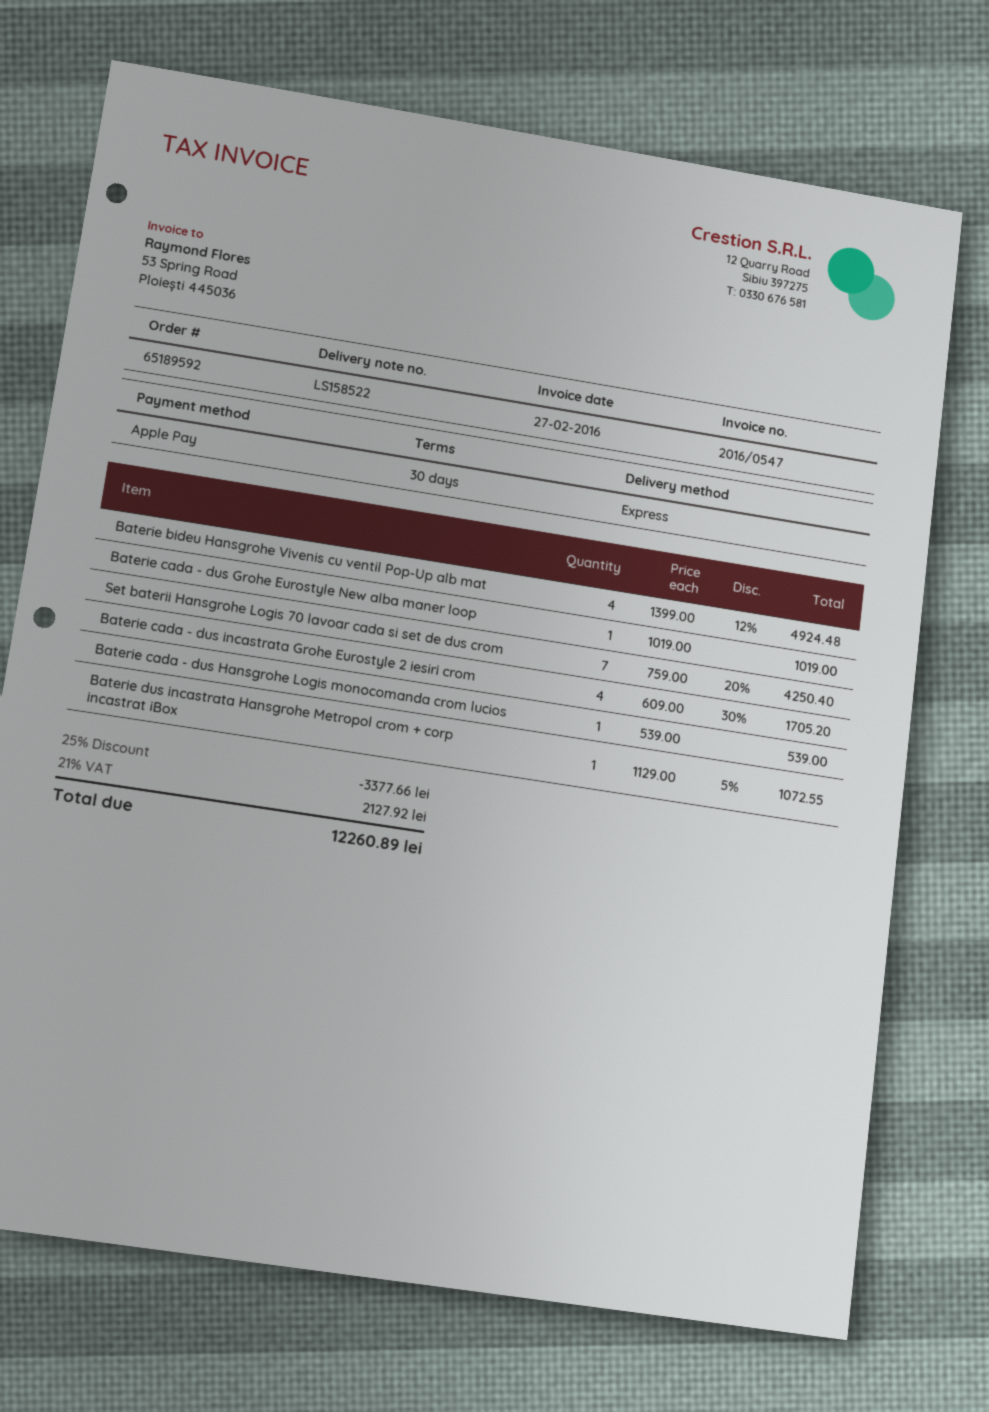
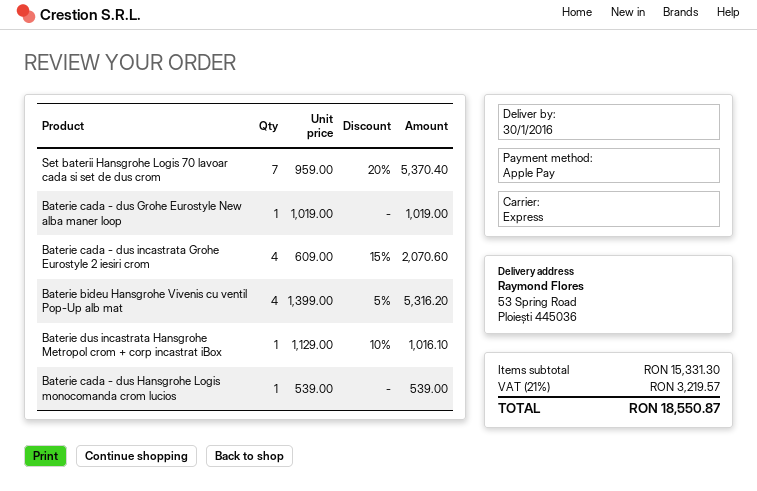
Baterie bideu Hansgrohe Vivenis cu ventil Pop-Up alb mat: 4 x 1399.00 - 12% = 4924.48 -> 4 x 1399.00 - 5% = 5316.20
Set baterii Hansgrohe Logis 70 lavoar cada si set de dus crom: 7 x 759.00 - 20% = 4250.40 -> 7 x 959.00 - 20% = 5370.40
Baterie cada - dus incastrata Grohe Eurostyle 2 iesiri crom: 4 x 609.00 - 30% = 1705.20 -> 4 x 609.00 - 15% = 2070.60
Baterie dus incastrata Hansgrohe Metropol crom + corp incastrat iBox: 1 x 1129.00 - 5% = 1072.55 -> 1 x 1129.00 - 10% = 1016.10
discount: 25% = 3377.66 -> none
tax: 21% = 2127.92 -> 21% = 3219.57
total: 12260.89 -> 18550.87

